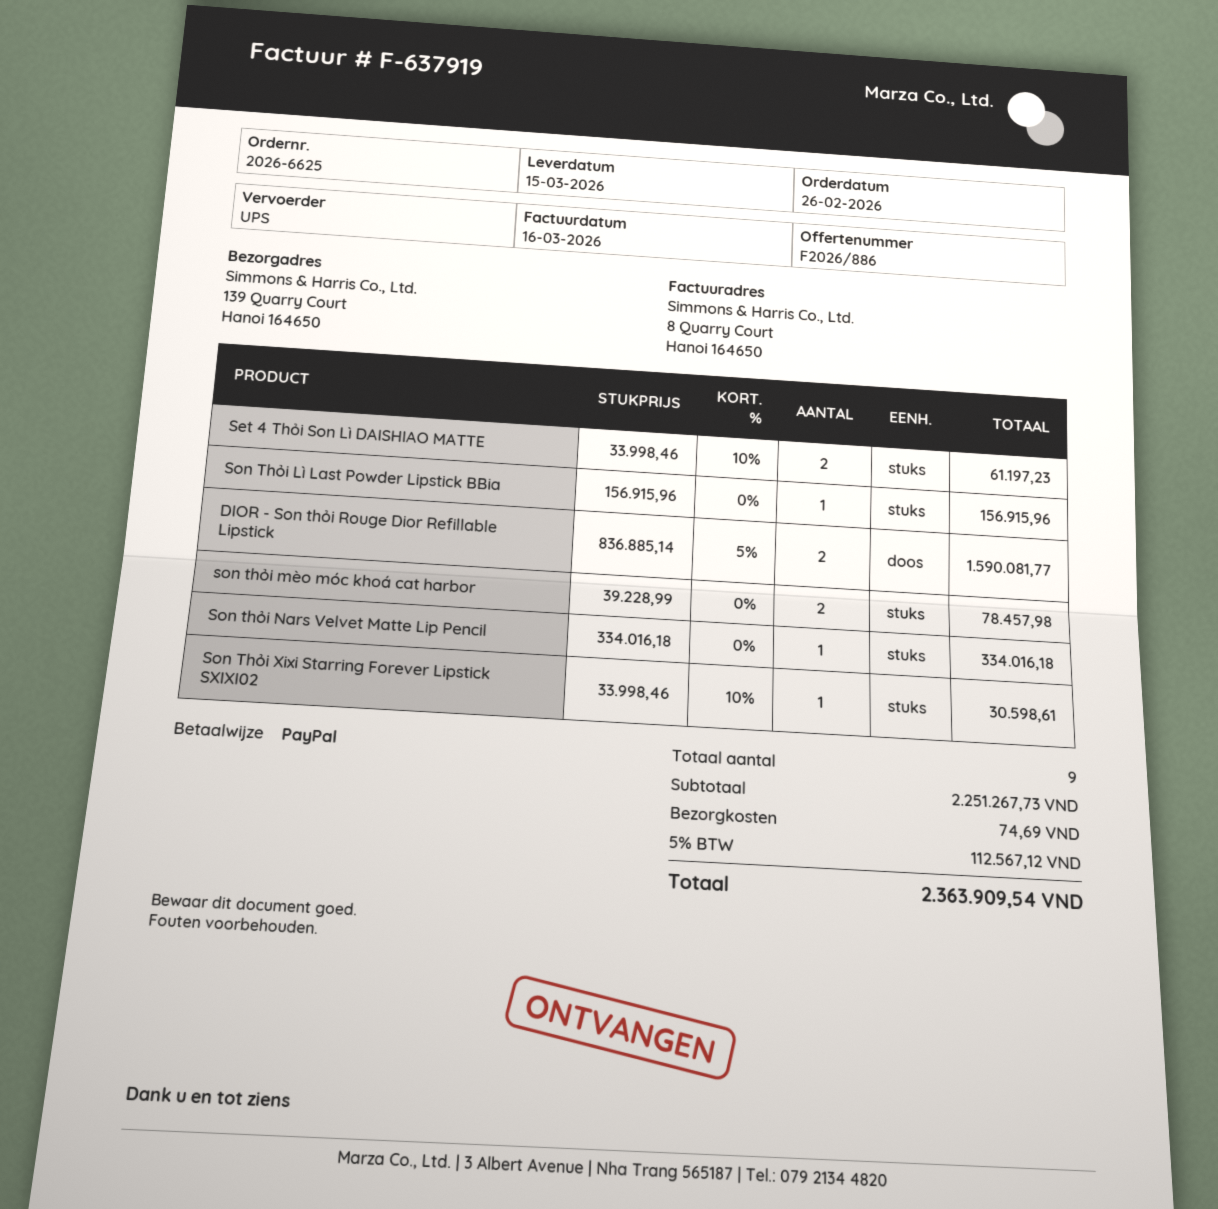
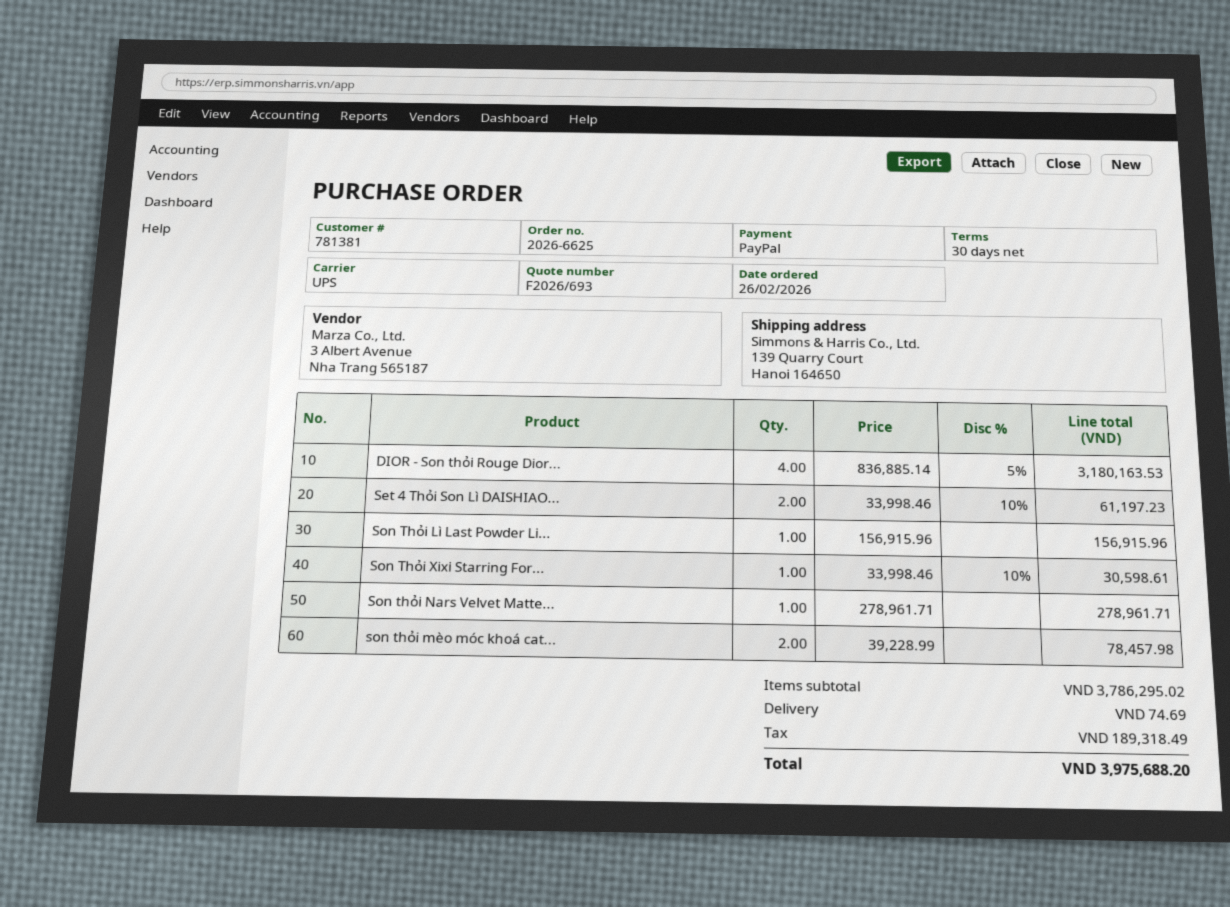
quote number: F2026/886 -> F2026/693
DIOR - Son thỏi Rouge Dior Refillable Lipstick: 2 x 836885.14 - 5% = 1590081.77 -> 4 x 836885.14 - 5% = 3180163.53
Son thỏi Nars Velvet Matte Lip Pencil: 1 x 334016.18 = 334016.18 -> 1 x 278961.71 = 278961.71
subtotal: 2251267.73 -> 3786295.02
tax: 112567.12 -> 189318.49
total: 2363909.54 -> 3975688.20

